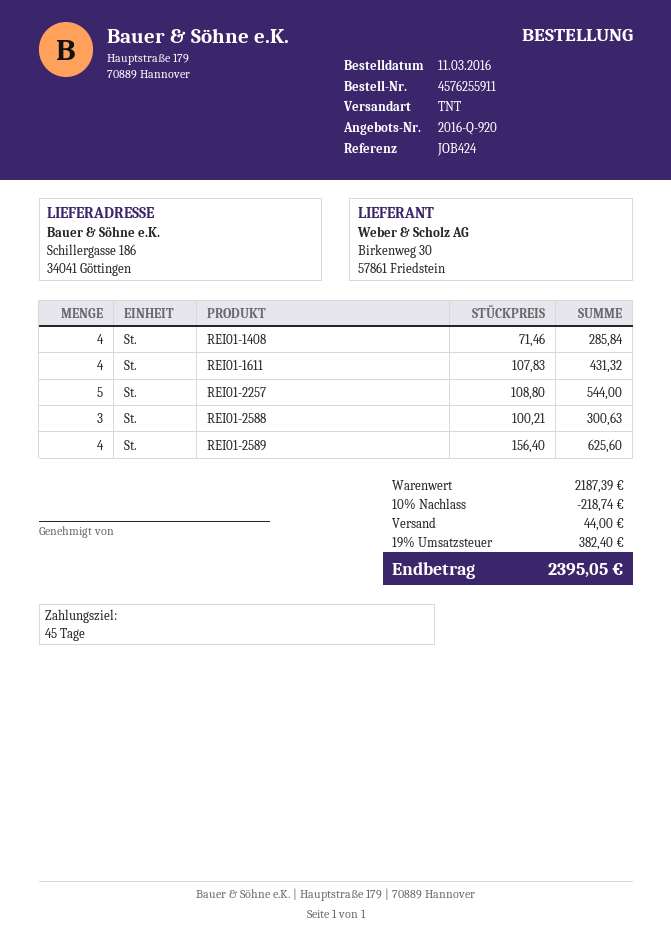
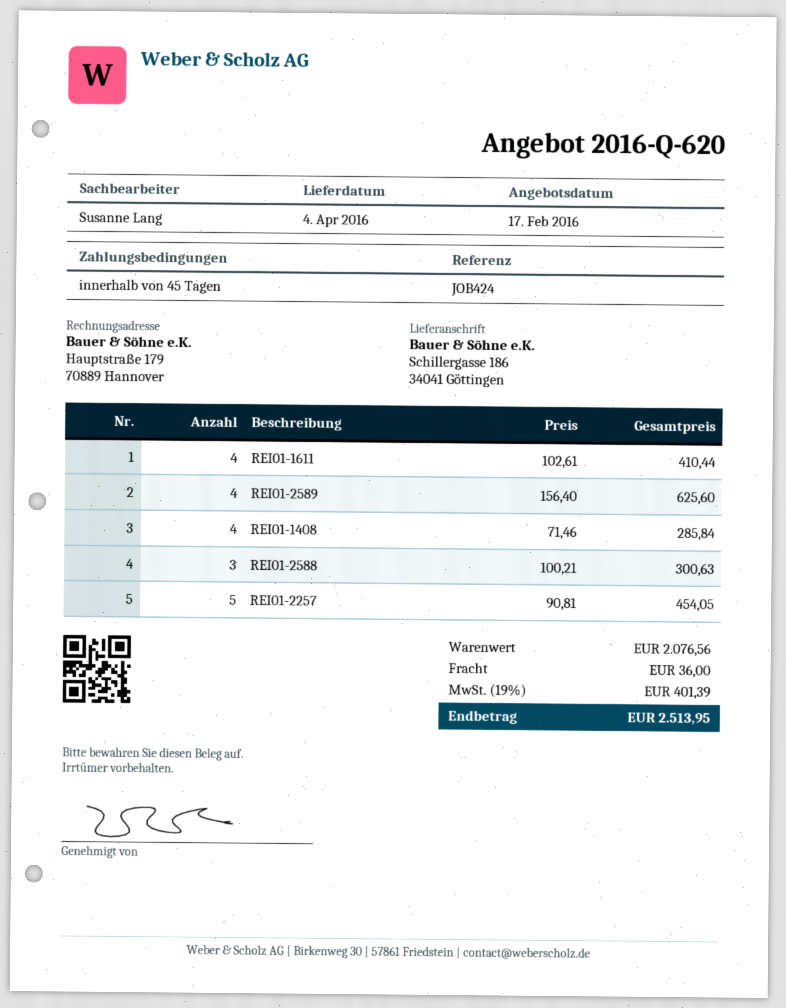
quote number: 2016-Q-920 -> 2016-Q-620
REI01-1611: 4 x 107.83 = 431.32 -> 4 x 102.61 = 410.44
REI01-2257: 5 x 108.80 = 544.00 -> 5 x 90.81 = 454.05
subtotal: 2187.39 -> 2076.56
discount: 10% = 218.74 -> none
shipping: 44.00 -> 36.00
tax: 19% = 382.40 -> 19% = 401.39
total: 2395.05 -> 2513.95

